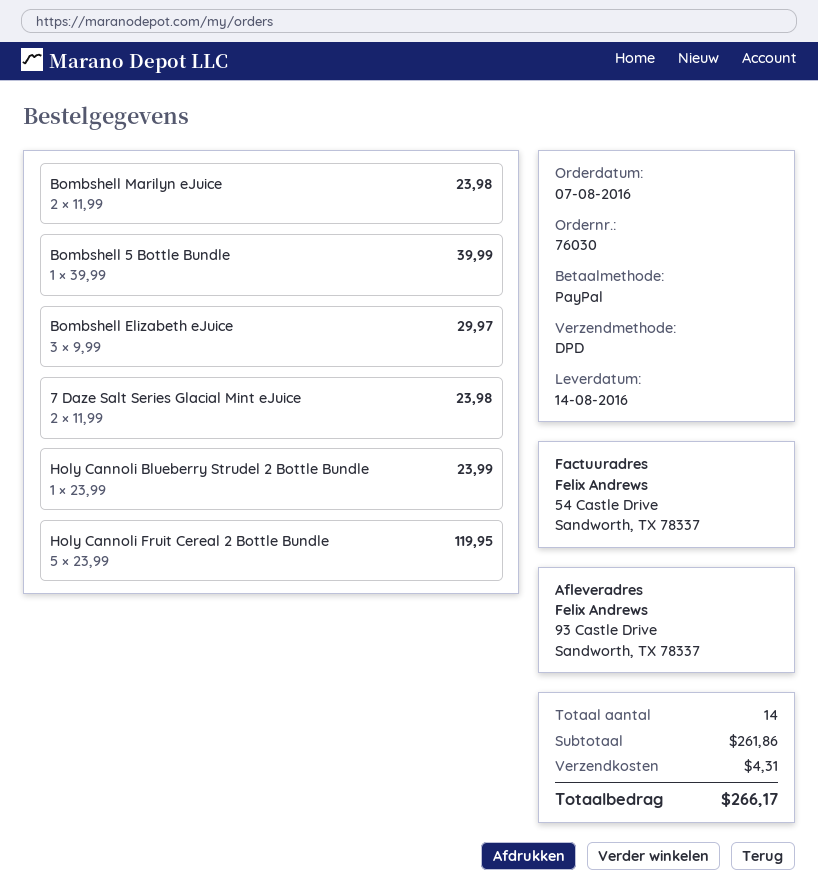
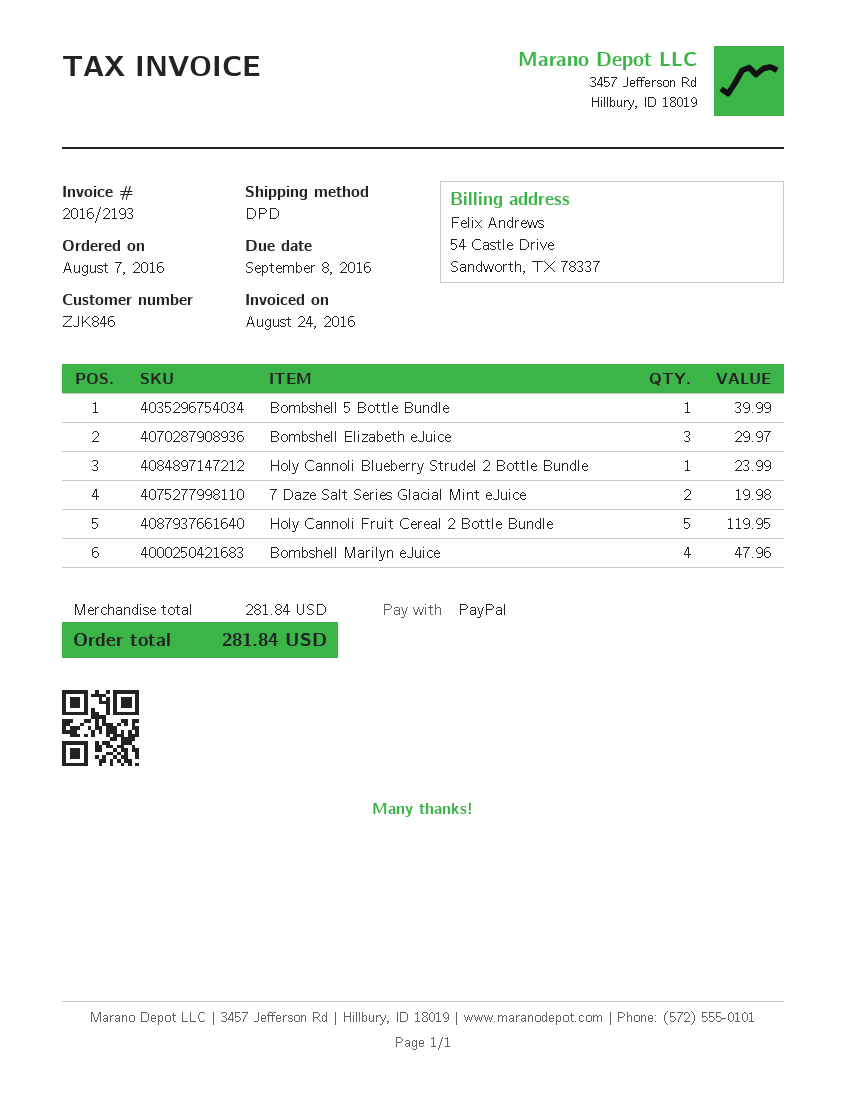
Bombshell Marilyn eJuice: 2 for 23.98 -> 4 for 47.96
7 Daze Salt Series Glacial Mint eJuice: 2 for 23.98 -> 2 for 19.98
subtotal: 261.86 -> 281.84
shipping: 4.31 -> none
total: 266.17 -> 281.84

